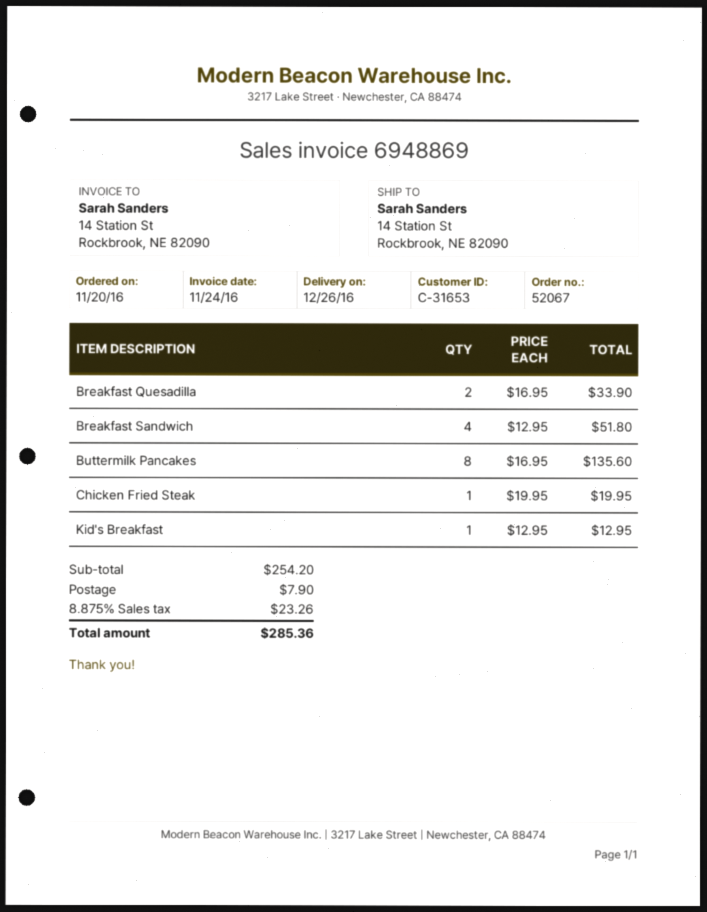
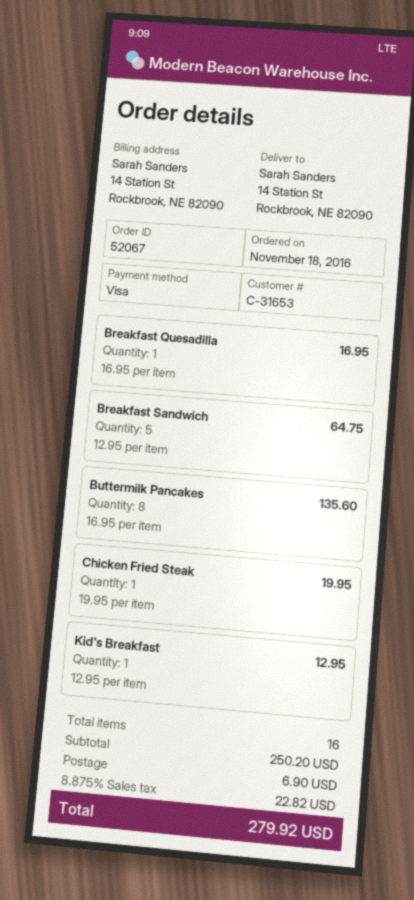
order date: 2016-11-20 -> 2016-11-18
Breakfast Quesadilla: 2 x 16.95 = 33.90 -> 1 x 16.95 = 16.95
Breakfast Sandwich: 4 x 12.95 = 51.80 -> 5 x 12.95 = 64.75
subtotal: 254.20 -> 250.20
shipping: 7.90 -> 6.90
tax: 8.875% = 23.26 -> 8.875% = 22.82
total: 285.36 -> 279.92

